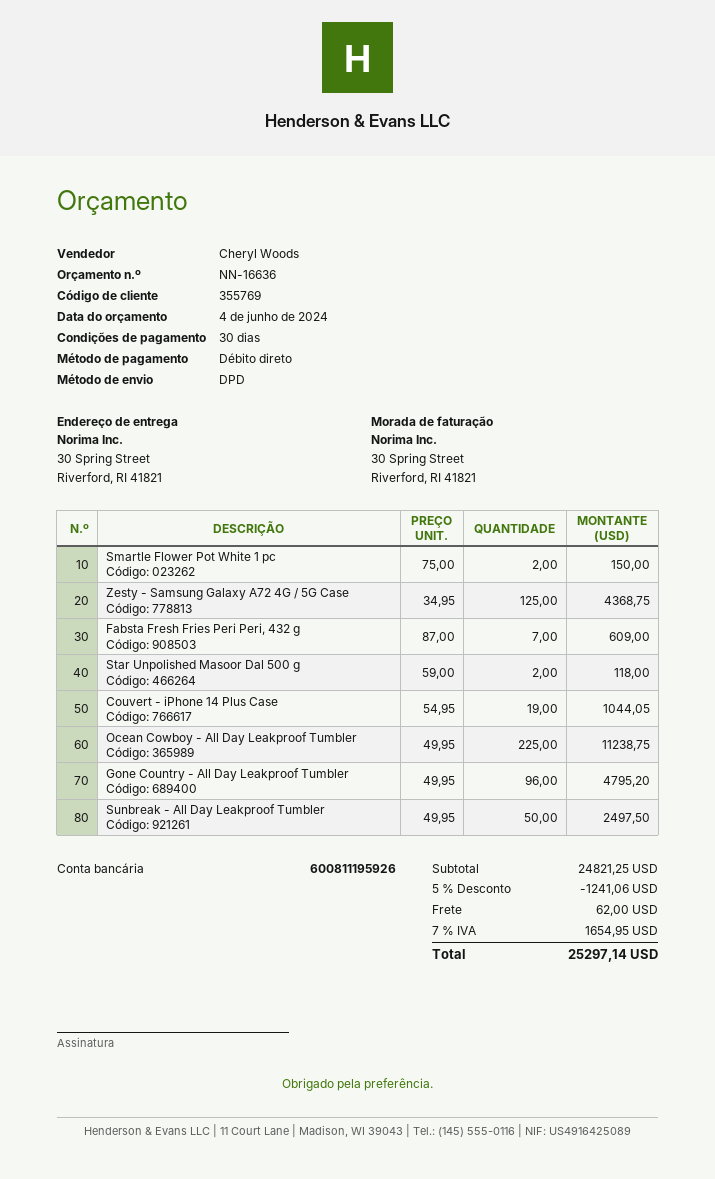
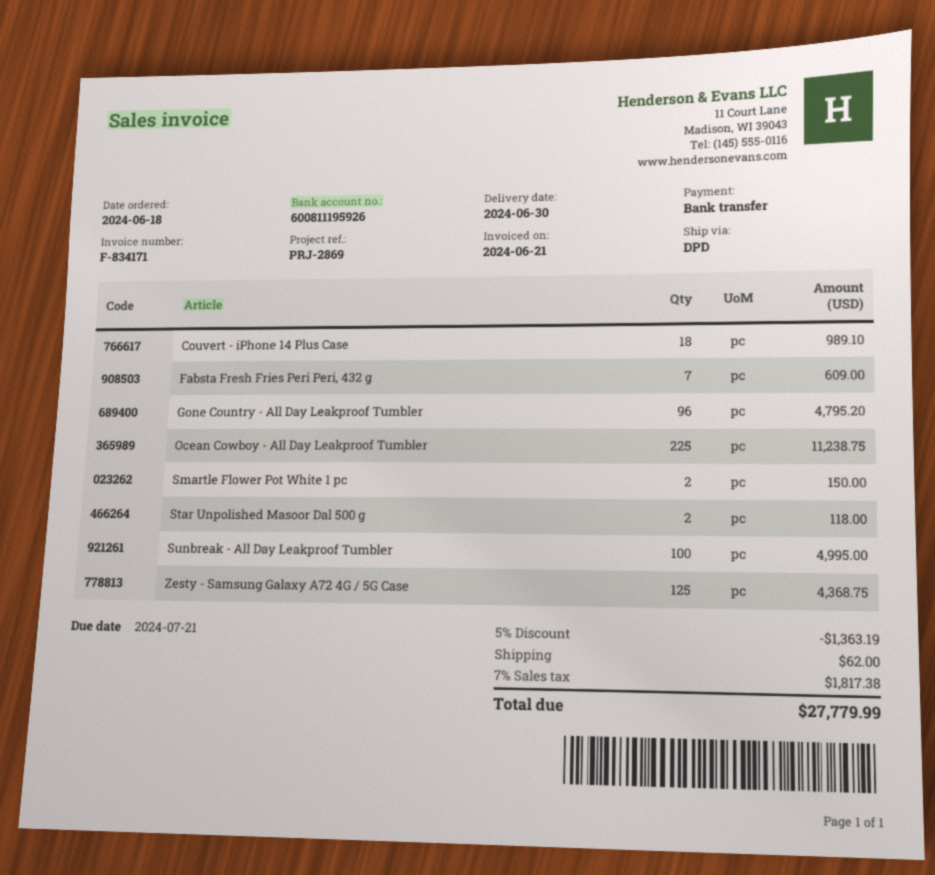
payment method: direct debit -> bank transfer
Couvert - iPhone 14 Plus Case: 19 for 1044.05 -> 18 for 989.10
Sunbreak - All Day Leakproof Tumbler: 50 for 2497.50 -> 100 for 4995.00
discount: 5% = 1241.06 -> 5% = 1363.19
tax: 7% = 1654.95 -> 7% = 1817.38
total: 25297.14 -> 27779.99

